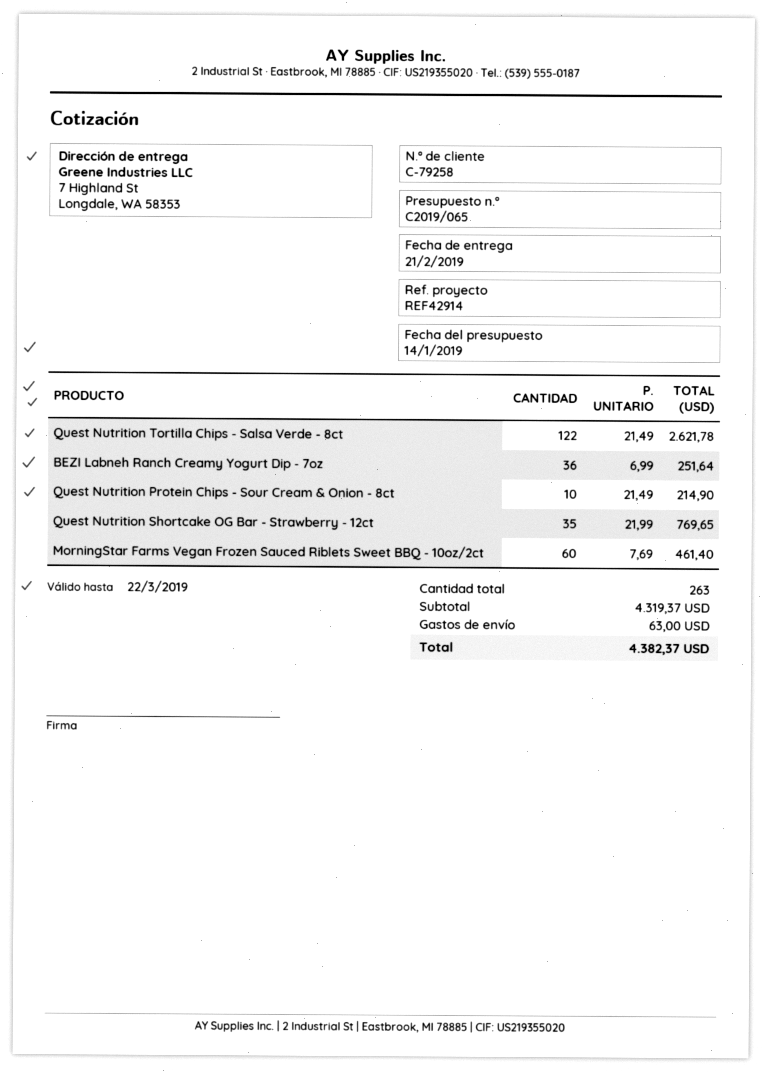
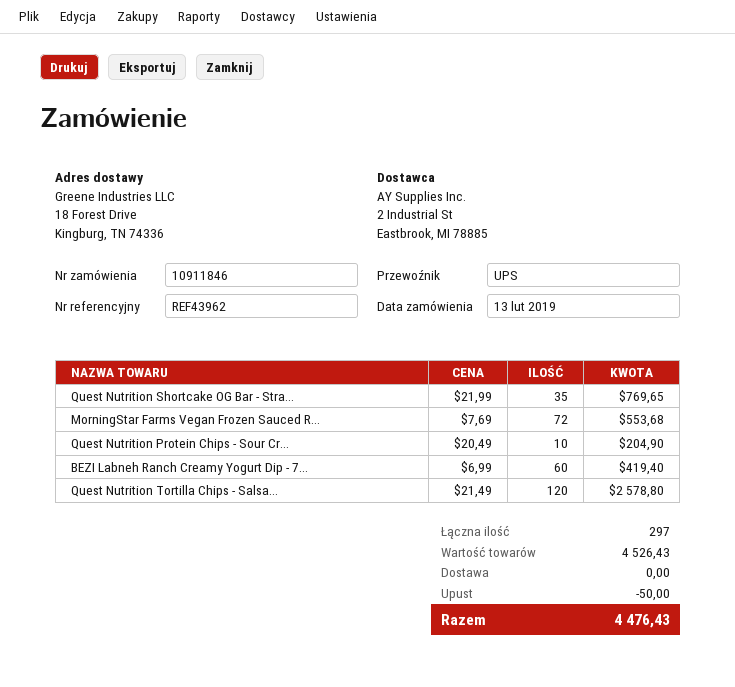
reference: REF42914 -> REF43962
ship to: 7 Highland St, Longdale, WA 58353 -> 18 Forest Drive, Kingburg, TN 74336
Quest Nutrition Tortilla Chips - Salsa Verde - 8ct: 122 x 21.49 = 2621.78 -> 120 x 21.49 = 2578.80
BEZI Labneh Ranch Creamy Yogurt Dip - 7oz: 36 x 6.99 = 251.64 -> 60 x 6.99 = 419.40
Quest Nutrition Protein Chips - Sour Cream & Onion - 8ct: 10 x 21.49 = 214.90 -> 10 x 20.49 = 204.90
MorningStar Farms Vegan Frozen Sauced Riblets Sweet BBQ - 10oz/2ct: 60 x 7.69 = 461.40 -> 72 x 7.69 = 553.68
total quantity: 263 -> 297
subtotal: 4319.37 -> 4526.43
discount: none -> 50.00
shipping: 63.00 -> 0.00
total: 4382.37 -> 4476.43

